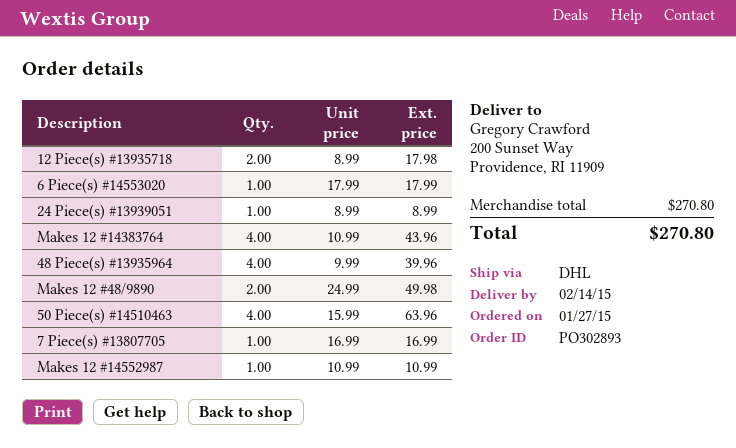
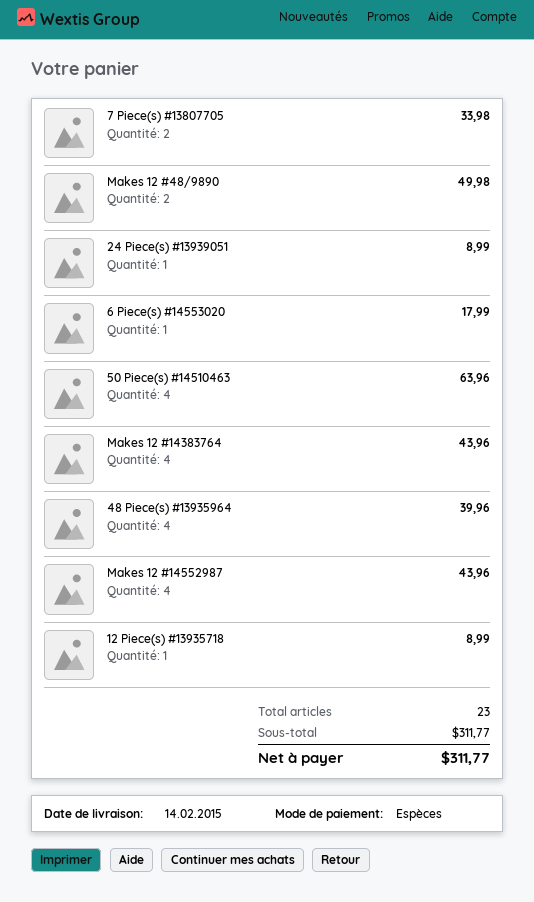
12 Piece(s) #13935718: 2 for 17.98 -> 1 for 8.99
7 Piece(s) #13807705: 1 for 16.99 -> 2 for 33.98
Makes 12 #14552987: 1 for 10.99 -> 4 for 43.96
subtotal: 270.80 -> 311.77
total: 270.80 -> 311.77

